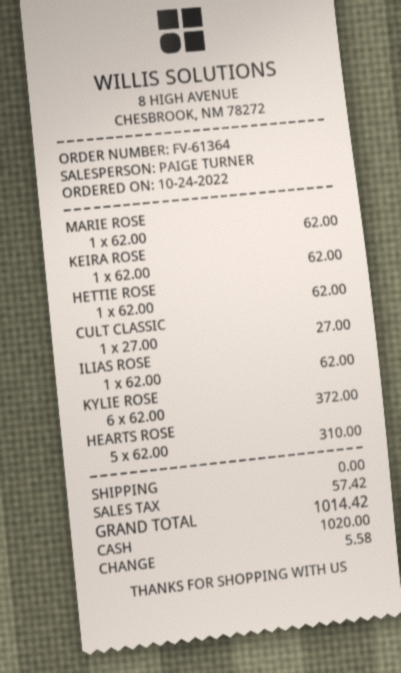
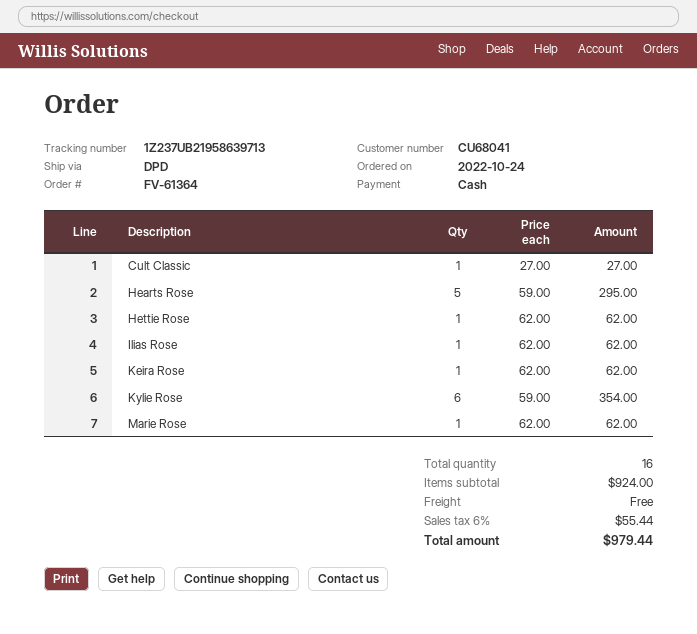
KYLIE ROSE: 6 x 62.00 = 372.00 -> 6 x 59.00 = 354.00
HEARTS ROSE: 5 x 62.00 = 310.00 -> 5 x 59.00 = 295.00
tax: 57.42 -> 55.44
total: 1014.42 -> 979.44

